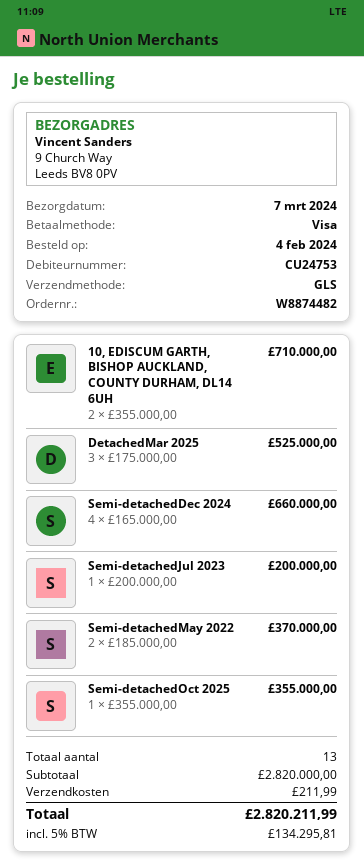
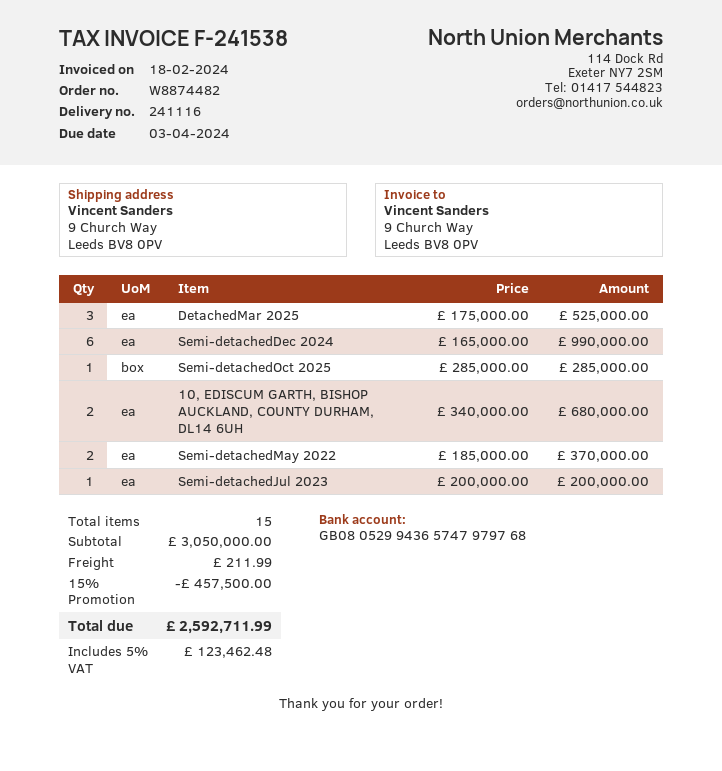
10, EDISCUM GARTH, BISHOP AUCKLAND, COUNTY DURHAM, DL14 6UH: 2 x 355000.00 = 710000.00 -> 2 x 340000.00 = 680000.00
Semi-detachedDec 2024: 4 x 165000.00 = 660000.00 -> 6 x 165000.00 = 990000.00
Semi-detachedOct 2025: 1 x 355000.00 = 355000.00 -> 1 x 285000.00 = 285000.00
total quantity: 13 -> 15
subtotal: 2820000.00 -> 3050000.00
discount: none -> 15% = 457500.00
tax: 5% = 134295.81 -> 5% = 123462.48
total: 2820211.99 -> 2592711.99

